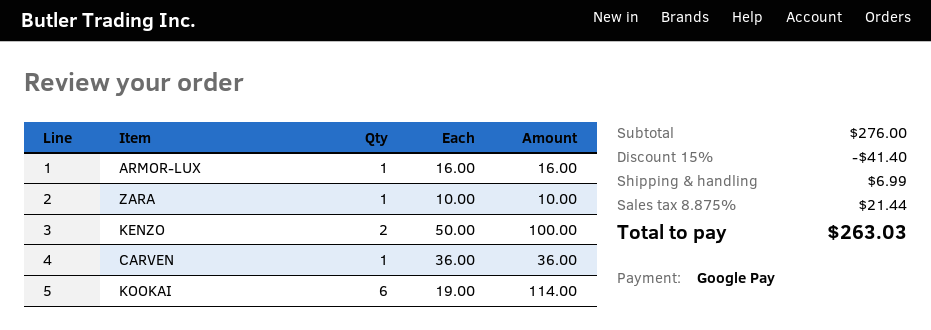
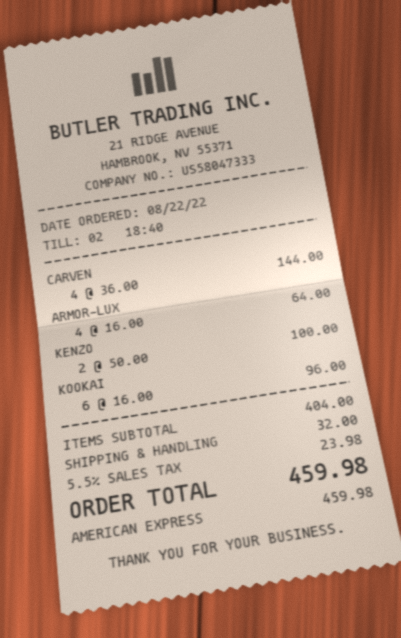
payment method: Google Pay -> American Express
ARMOR-LUX: 1 x 16.00 = 16.00 -> 4 x 16.00 = 64.00
ZARA: 1 x 10.00 = 10.00 -> none
CARVEN: 1 x 36.00 = 36.00 -> 4 x 36.00 = 144.00
KOOKAI: 6 x 19.00 = 114.00 -> 6 x 16.00 = 96.00
subtotal: 276.00 -> 404.00
discount: 15% = 41.40 -> none
shipping: 6.99 -> 32.00
tax: 8.875% = 21.44 -> 5.5% = 23.98
total: 263.03 -> 459.98

